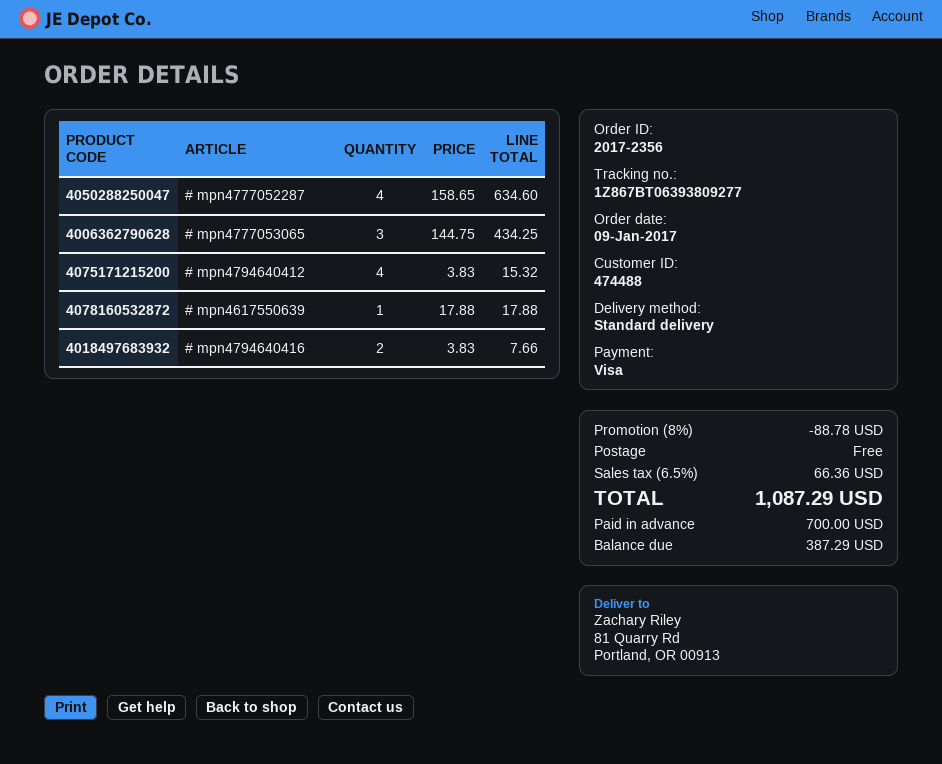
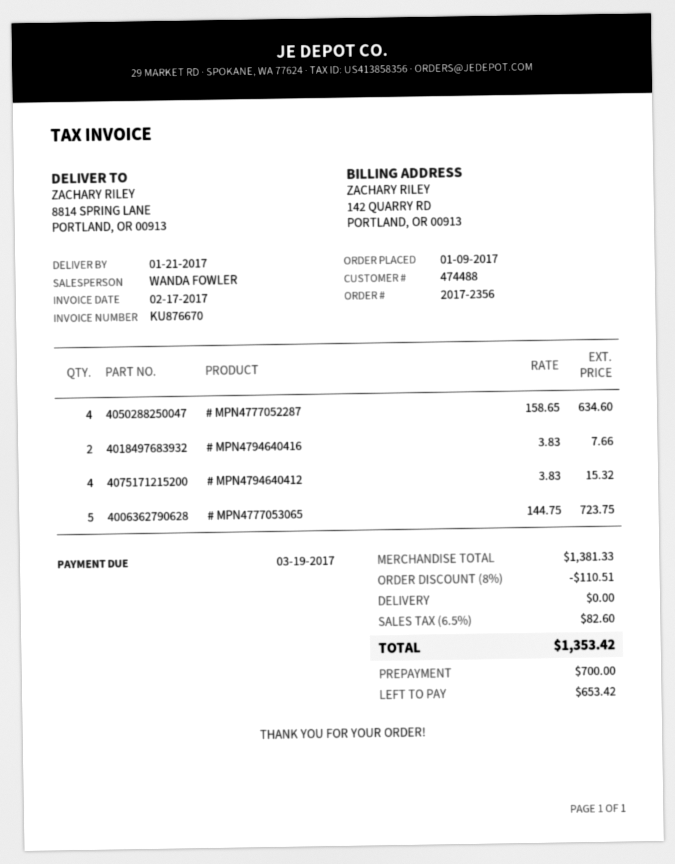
ship to: 81 Quarry Rd, Portland, OR 00913 -> 8814 SPRING LANE, PORTLAND, OR 00913
# mpn4777053065: 3 x 144.75 = 434.25 -> 5 x 144.75 = 723.75
# mpn4617550639: 1 x 17.88 = 17.88 -> none
discount: 8% = 88.78 -> 8% = 110.51
tax: 6.5% = 66.36 -> 6.5% = 82.60
total: 1087.29 -> 1353.42
balance: 387.29 -> 653.42

